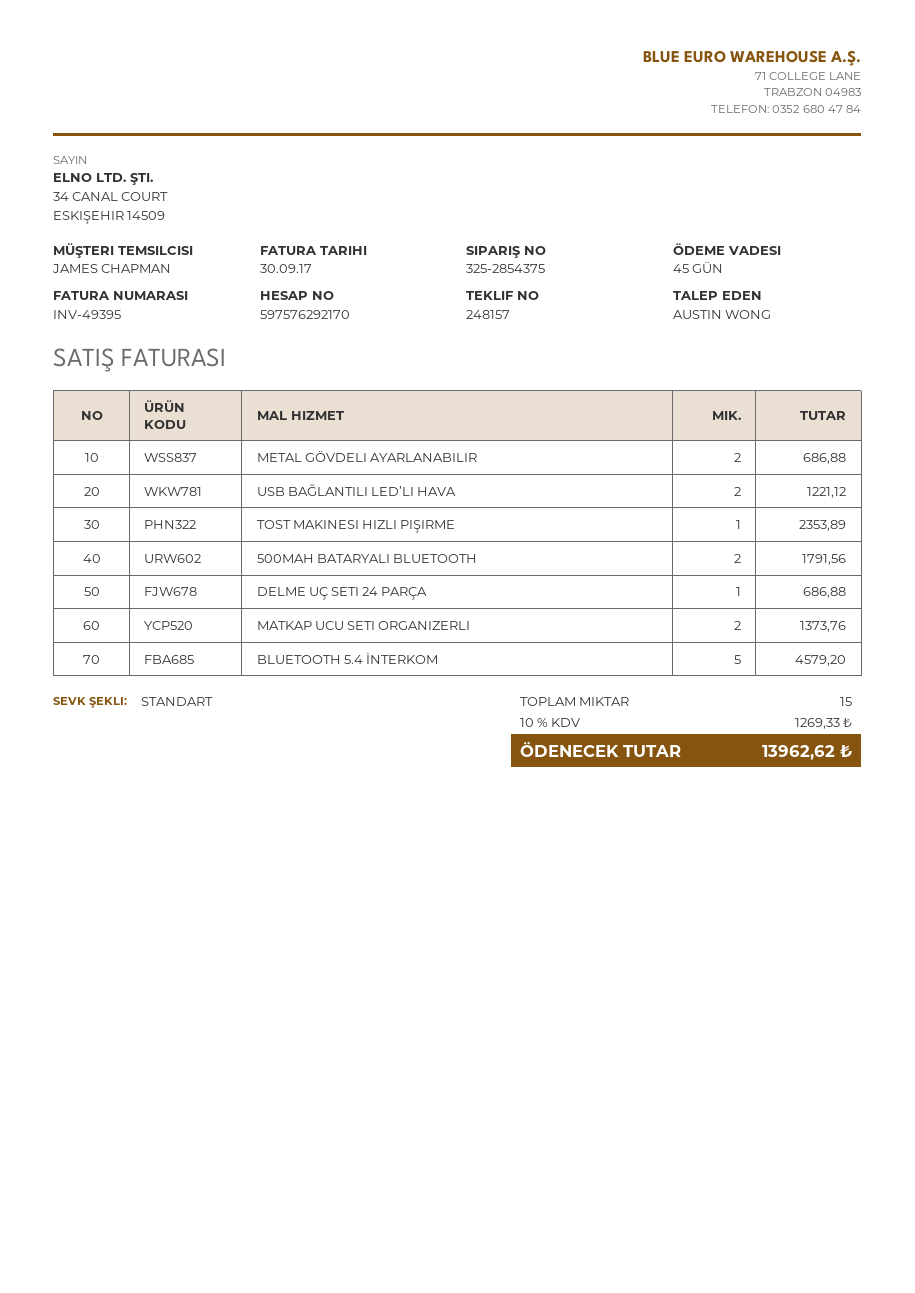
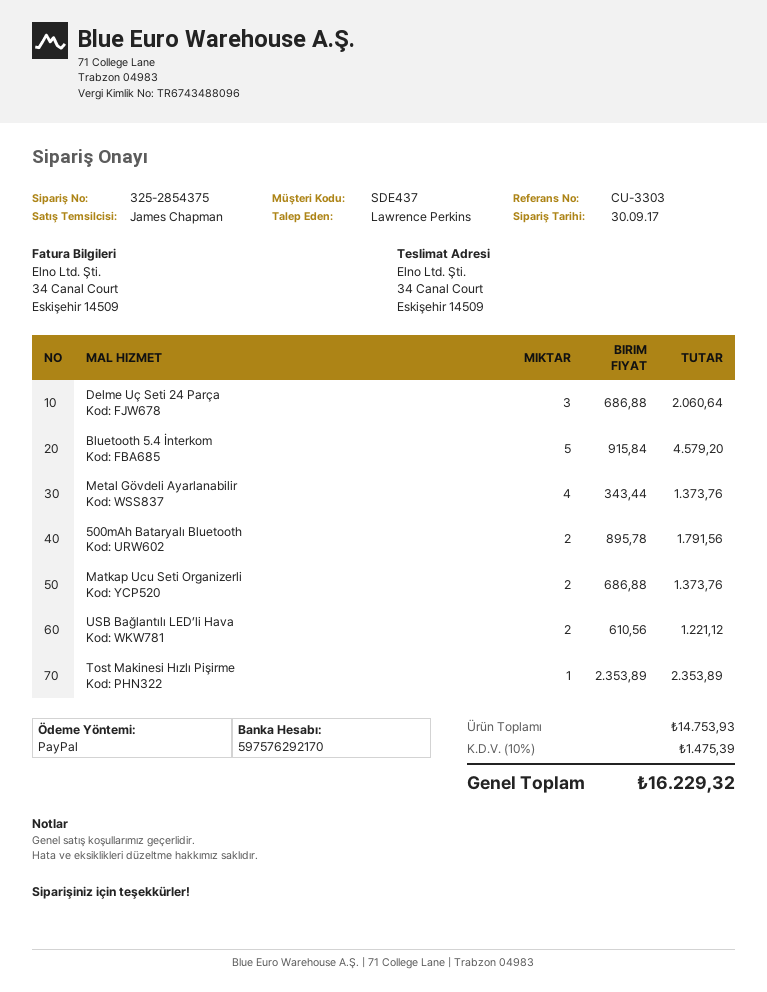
ordered by: AUSTIN WONG -> Lawrence Perkins
METAL GÖVDELI AYARLANABILIR: 2 for 686.88 -> 4 for 1373.76
DELME UÇ SETI 24 PARÇA: 1 for 686.88 -> 3 for 2060.64
tax: 10% = 1269.33 -> 10% = 1475.39
total: 13962.62 -> 16229.32

